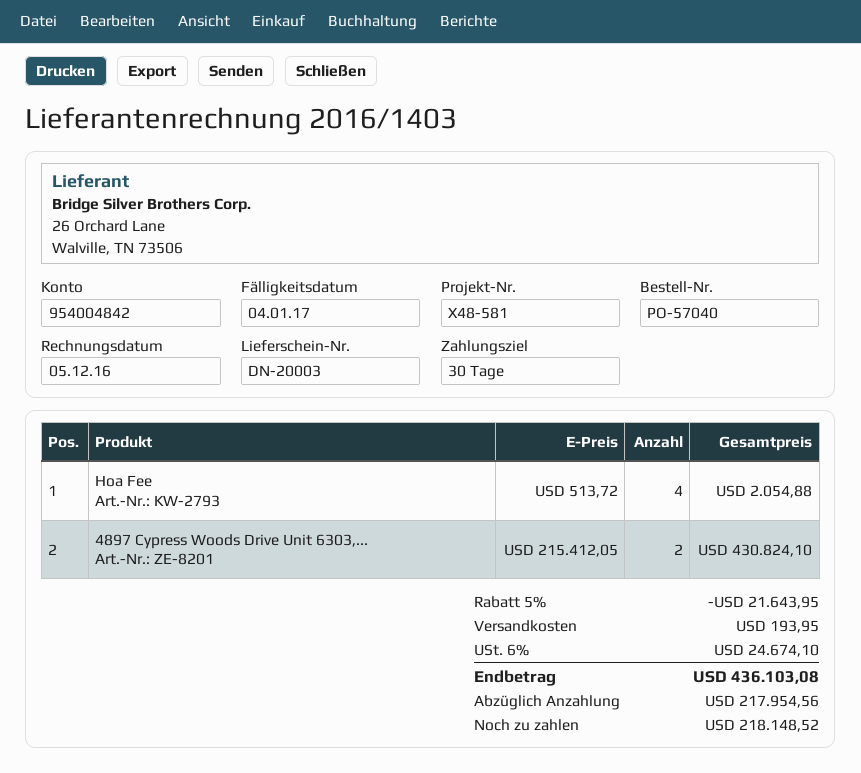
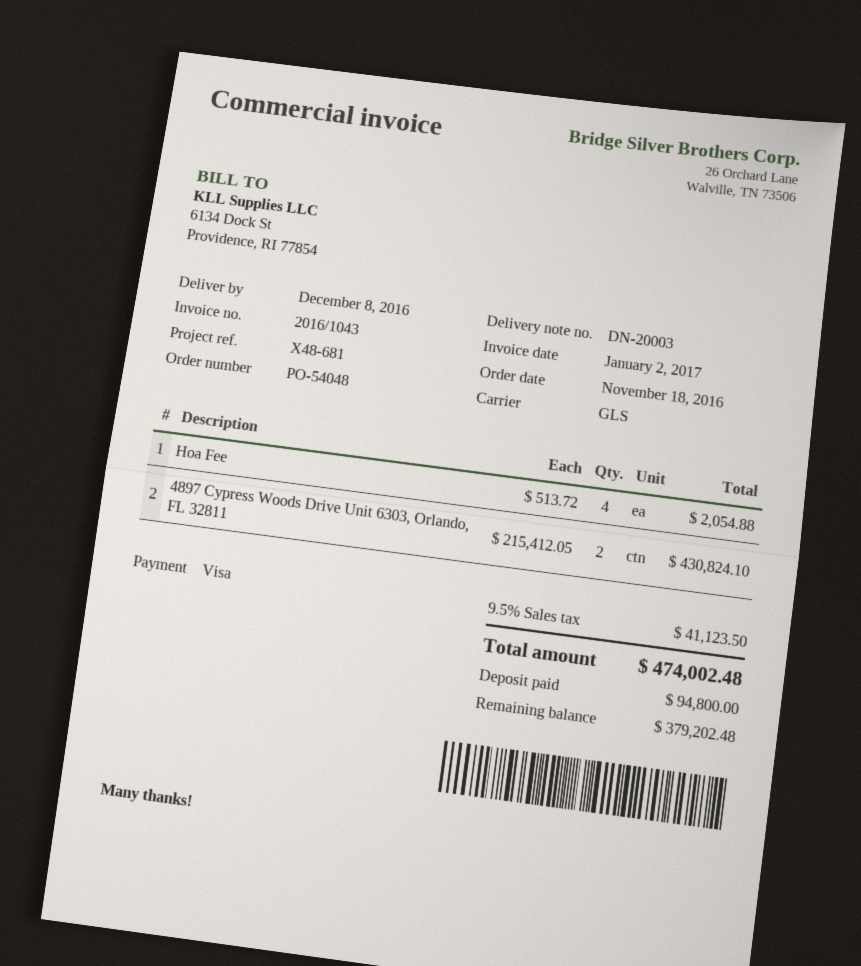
order number: PO-57040 -> PO-54048
invoice number: 2016/1403 -> 2016/1043
invoice date: 2016-12-05 -> 2017-01-02
reference: X48-581 -> X48-681
discount: 5% = 21643.95 -> none
shipping: 193.95 -> none
tax: 6% = 24674.10 -> 9.5% = 41123.50
total: 436103.08 -> 474002.48
deposit: 217954.56 -> 94800.00
balance: 218148.52 -> 379202.48

